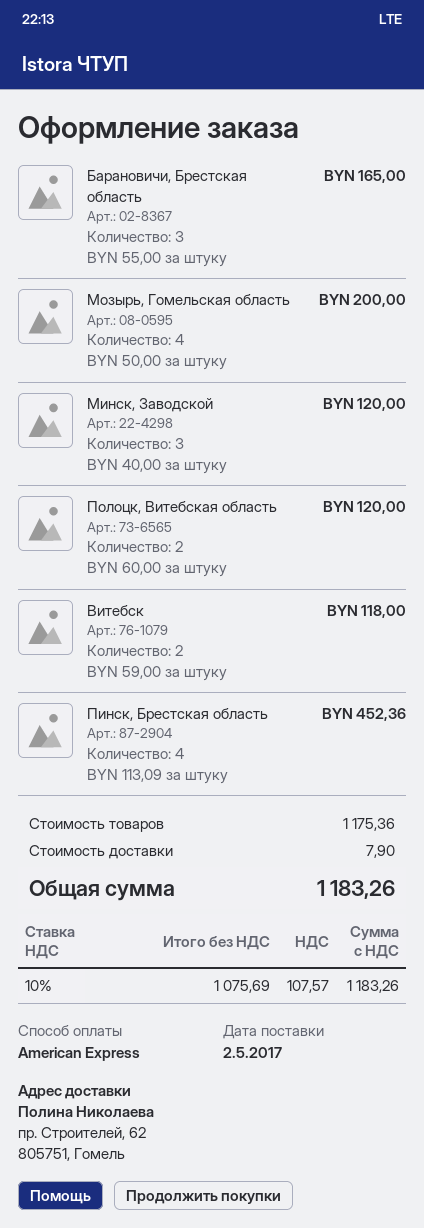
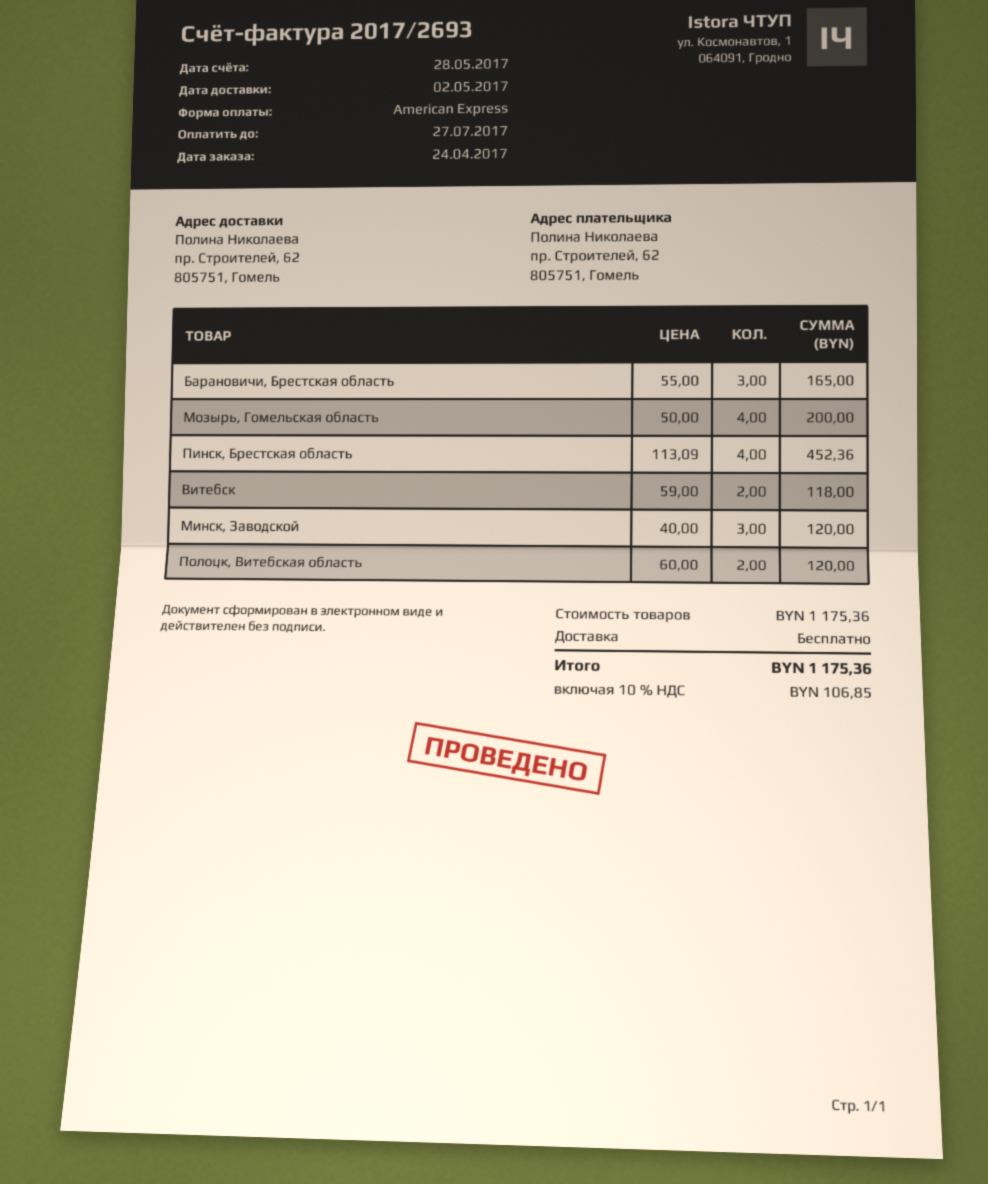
shipping: 7.90 -> 0.00
tax: 10% = 107.57 -> 10% = 106.85
total: 1183.26 -> 1175.36

